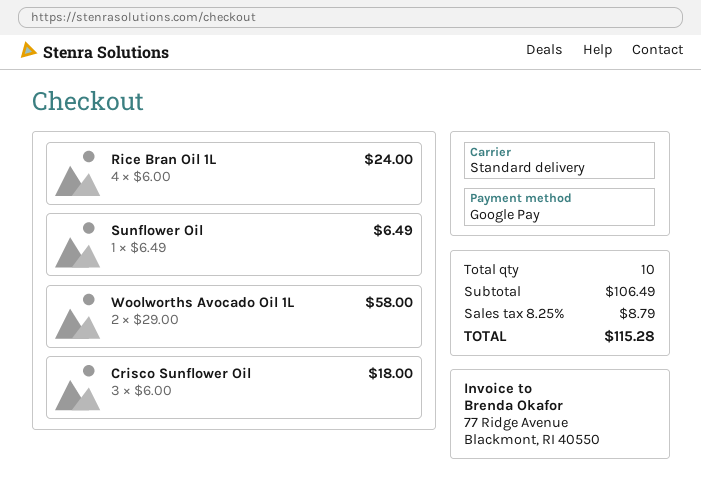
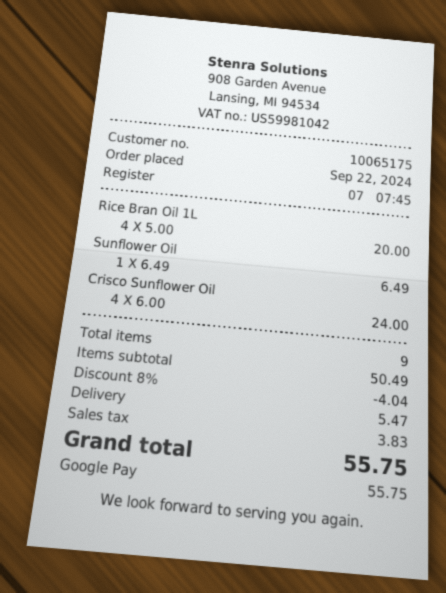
Rice Bran Oil 1L: 4 x 6.00 = 24.00 -> 4 x 5.00 = 20.00
Woolworths Avocado Oil 1L: 2 x 29.00 = 58.00 -> none
Crisco Sunflower Oil: 3 x 6.00 = 18.00 -> 4 x 6.00 = 24.00
total quantity: 10 -> 9
subtotal: 106.49 -> 50.49
discount: none -> 8% = 4.04
shipping: none -> 5.47
tax: 8.79 -> 3.83
total: 115.28 -> 55.75

